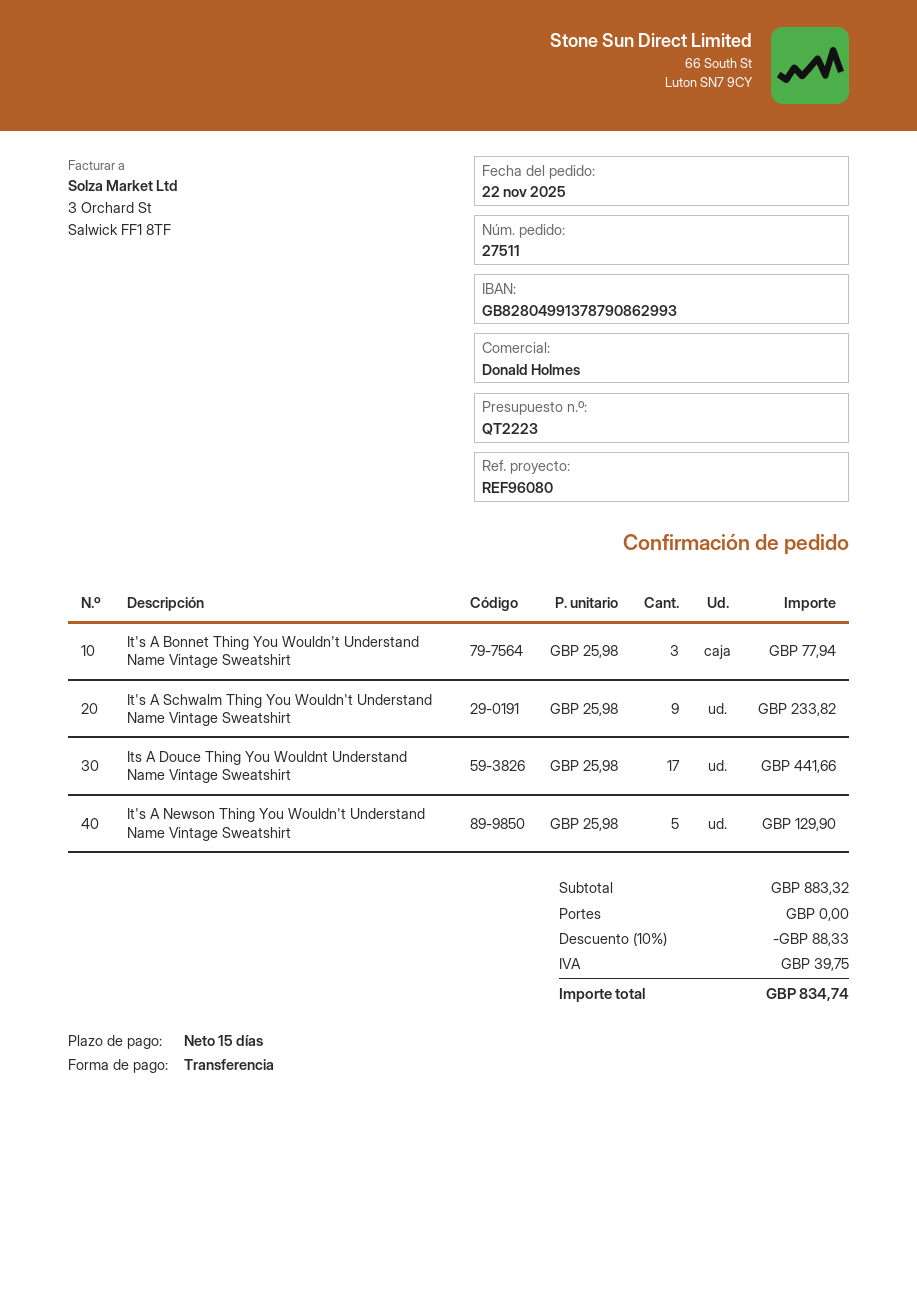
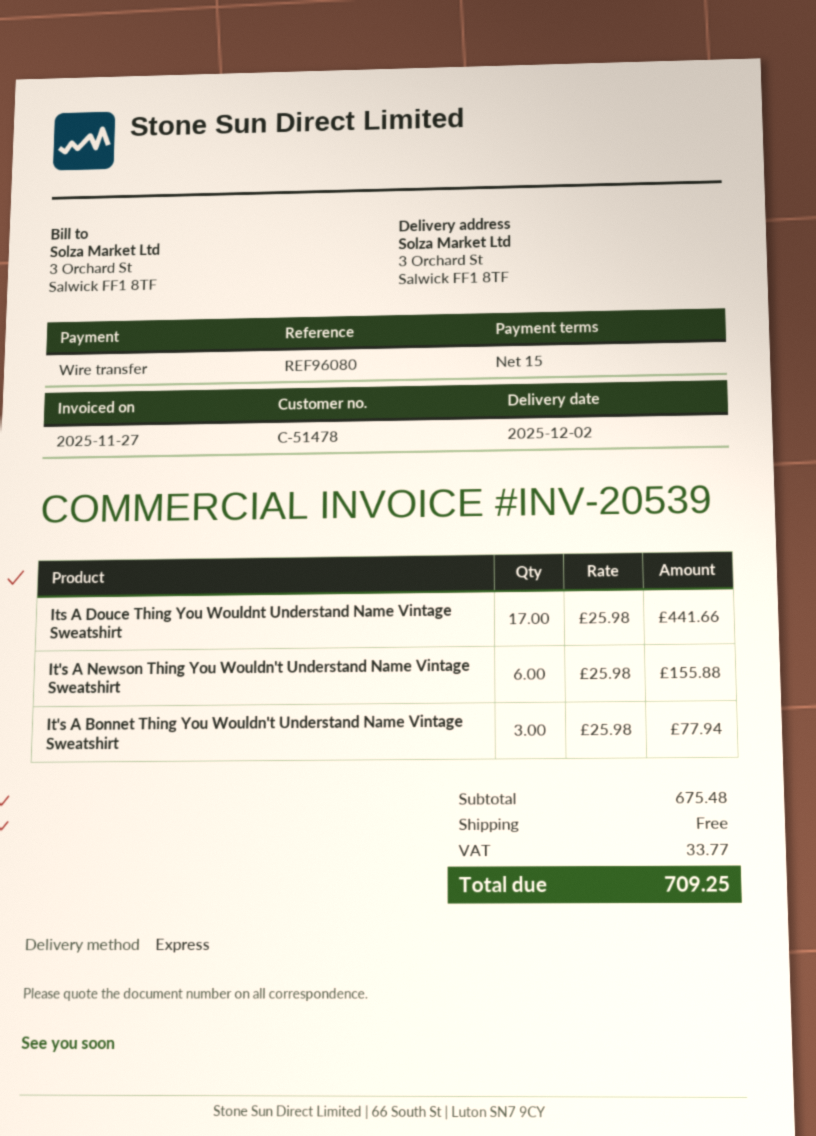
It's A Schwalm Thing You Wouldn't Understand Name Vintage Sweatshirt: 9 x 25.98 = 233.82 -> none
It's A Newson Thing You Wouldn't Understand Name Vintage Sweatshirt: 5 x 25.98 = 129.90 -> 6 x 25.98 = 155.88
subtotal: 883.32 -> 675.48
discount: 10% = 88.33 -> none
tax: 39.75 -> 33.77
total: 834.74 -> 709.25

